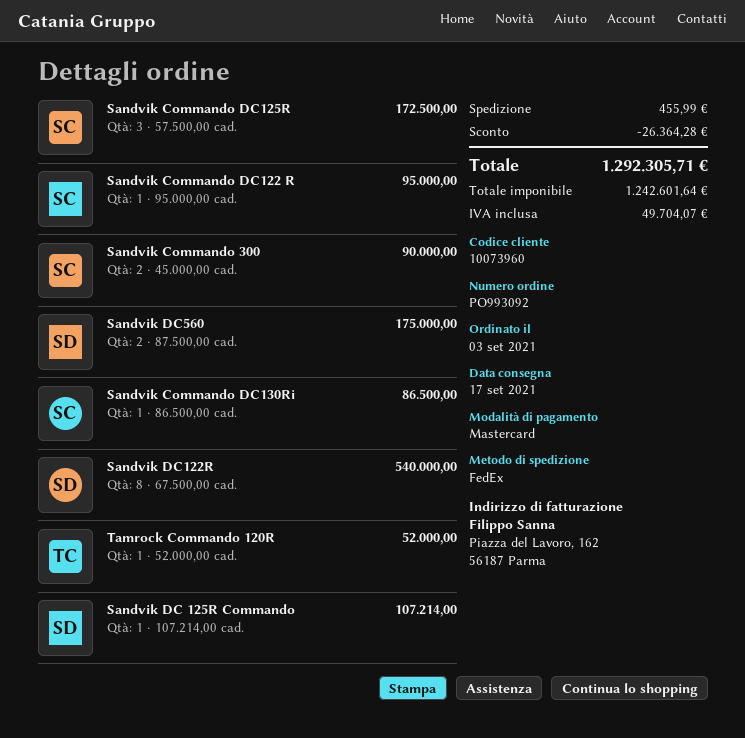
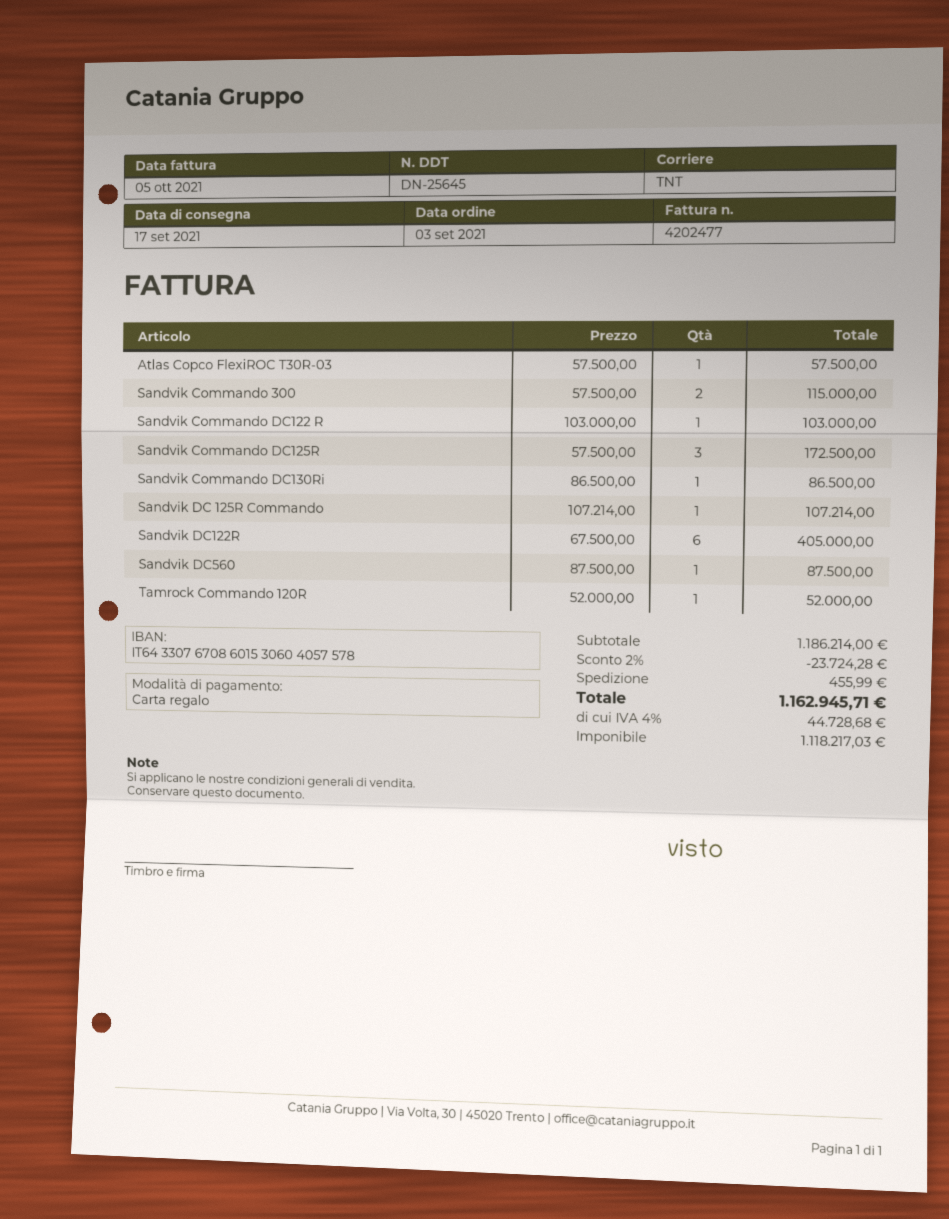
payment method: Mastercard -> gift card
shipping method: FedEx -> TNT
Sandvik Commando DC122 R: 1 x 95000.00 = 95000.00 -> 1 x 103000.00 = 103000.00
Sandvik Commando 300: 2 x 45000.00 = 90000.00 -> 2 x 57500.00 = 115000.00
Sandvik DC560: 2 x 87500.00 = 175000.00 -> 1 x 87500.00 = 87500.00
Sandvik DC122R: 8 x 67500.00 = 540000.00 -> 6 x 67500.00 = 405000.00
Atlas Copco FlexiROC T30R-03: none -> 1 x 57500.00 = 57500.00
discount: 26364.28 -> 23724.28
net: 1242601.64 -> 1118217.03
tax: 49704.07 -> 44728.68
total: 1292305.71 -> 1162945.71

